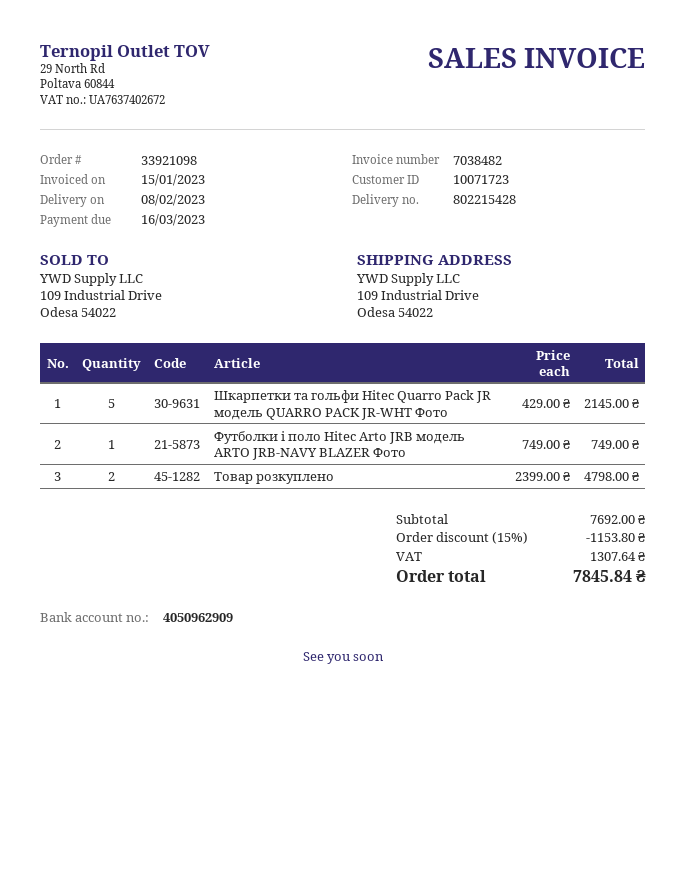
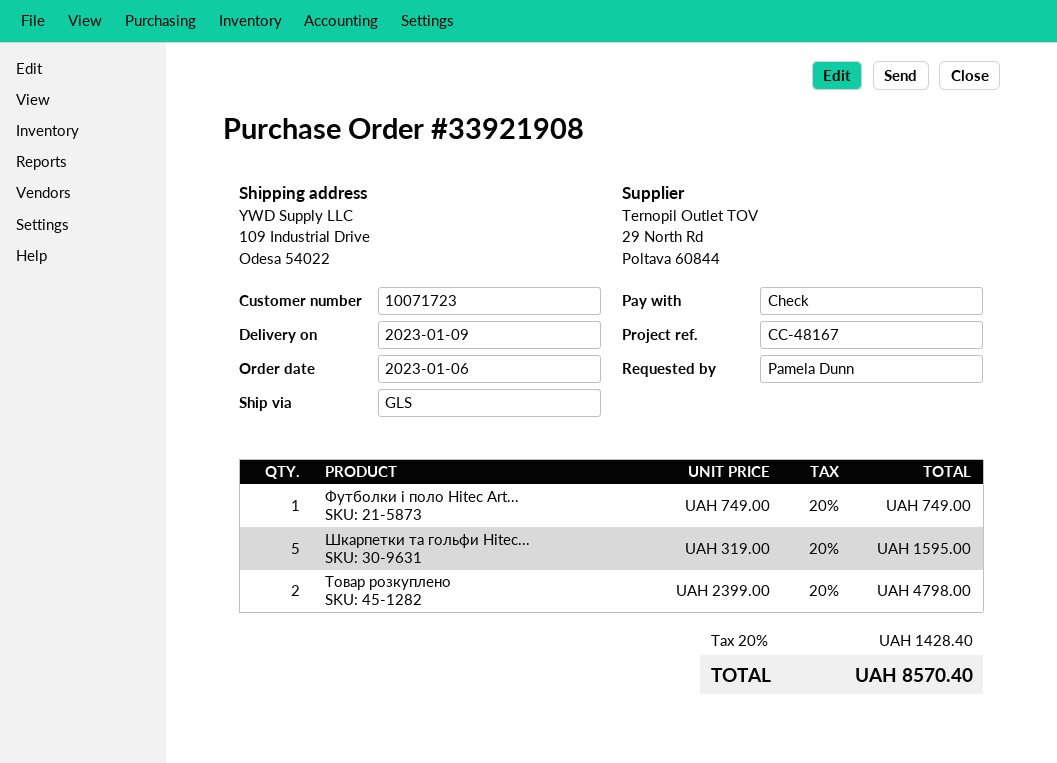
order number: 33921098 -> 33921908
delivery date: 2023-02-08 -> 2023-01-09
Шкарпетки та гольфи Hitec Quarro Pack JR модель QUARRO PACK JR-WHT Фото: 5 x 429.00 = 2145.00 -> 5 x 319.00 = 1595.00
discount: 15% = 1153.80 -> none
tax: 1307.64 -> 1428.40
total: 7845.84 -> 8570.40

